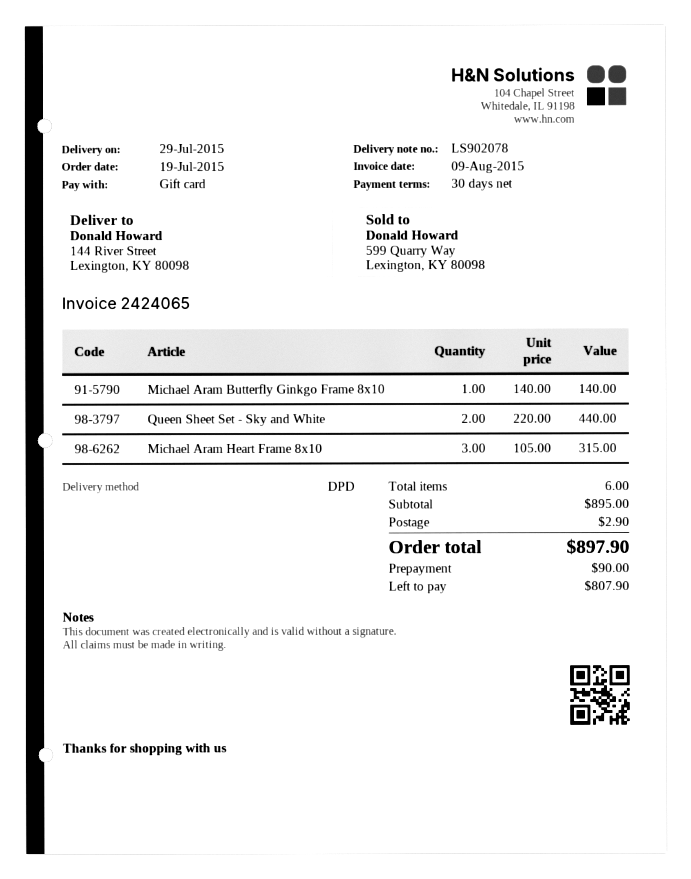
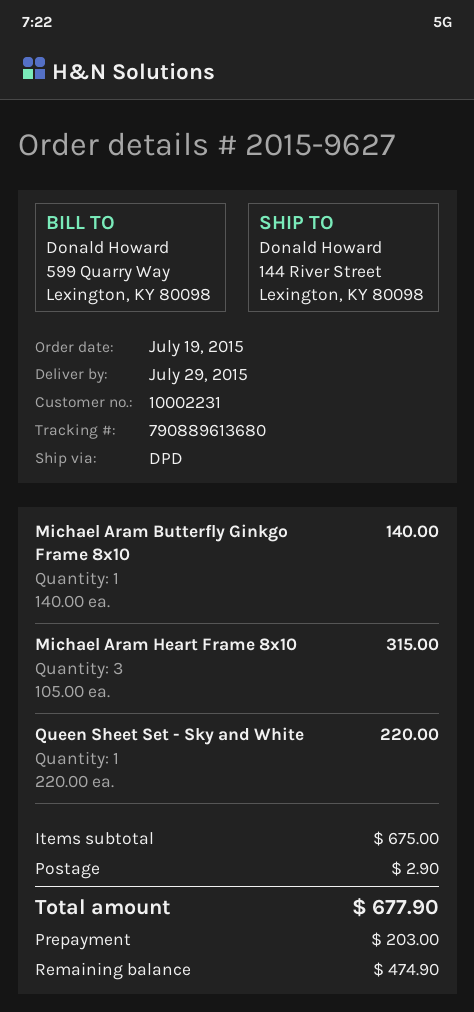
Queen Sheet Set - Sky and White: 2 x 220.00 = 440.00 -> 1 x 220.00 = 220.00
subtotal: 895.00 -> 675.00
total: 897.90 -> 677.90
deposit: 90.00 -> 203.00
balance: 807.90 -> 474.90

